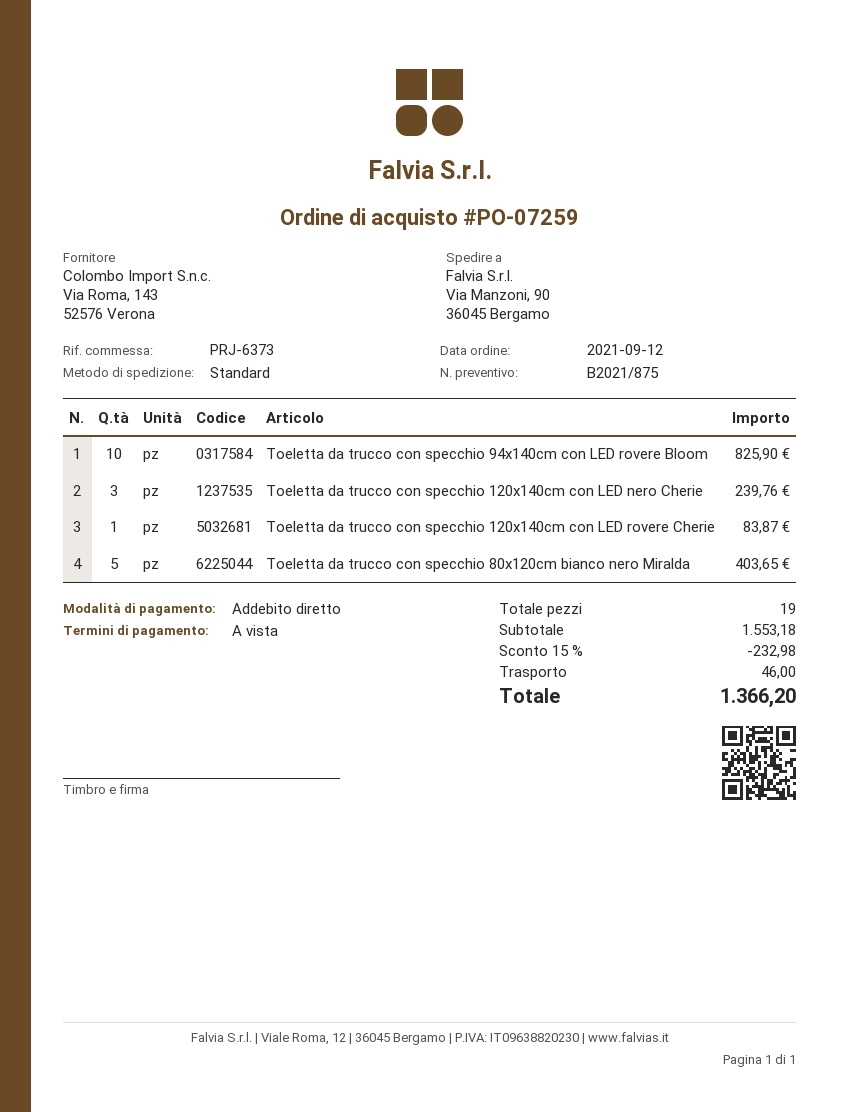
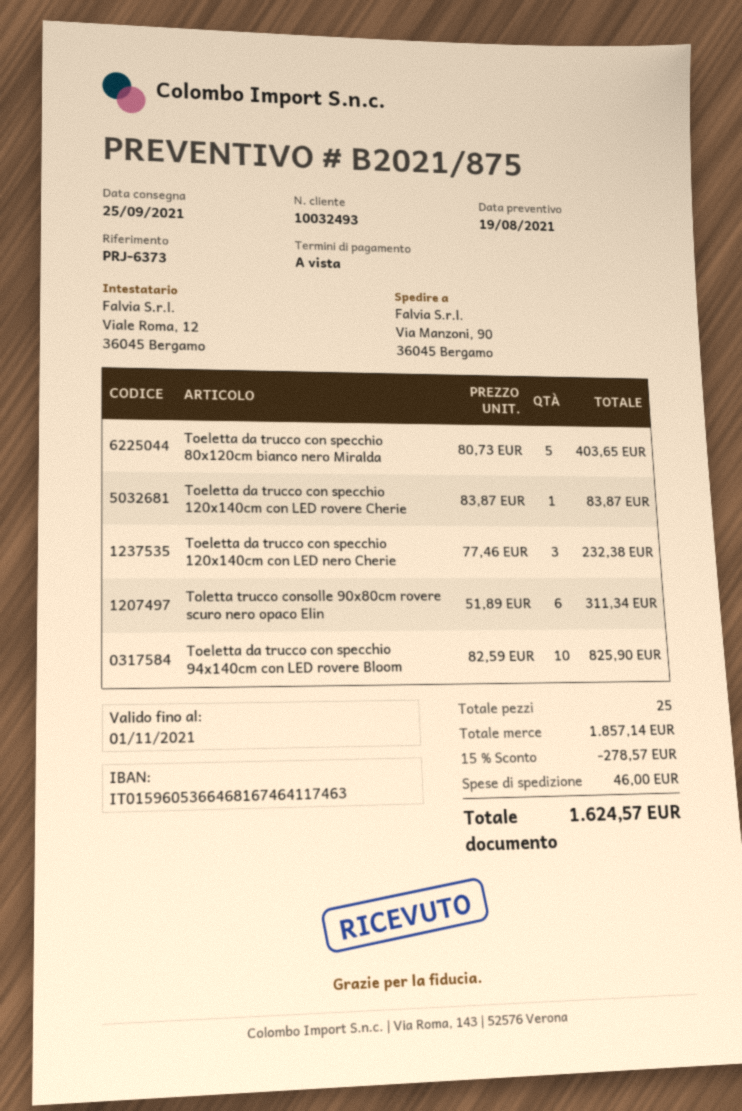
Toeletta da trucco con specchio 120x140cm con LED nero Cherie: 3 for 239.76 -> 3 for 232.38
Toletta trucco consolle 90x80cm rovere scuro nero opaco Elin: none -> 6 for 311.34
total quantity: 19 -> 25
subtotal: 1553.18 -> 1857.14
discount: 15% = 232.98 -> 15% = 278.57
total: 1366.20 -> 1624.57

